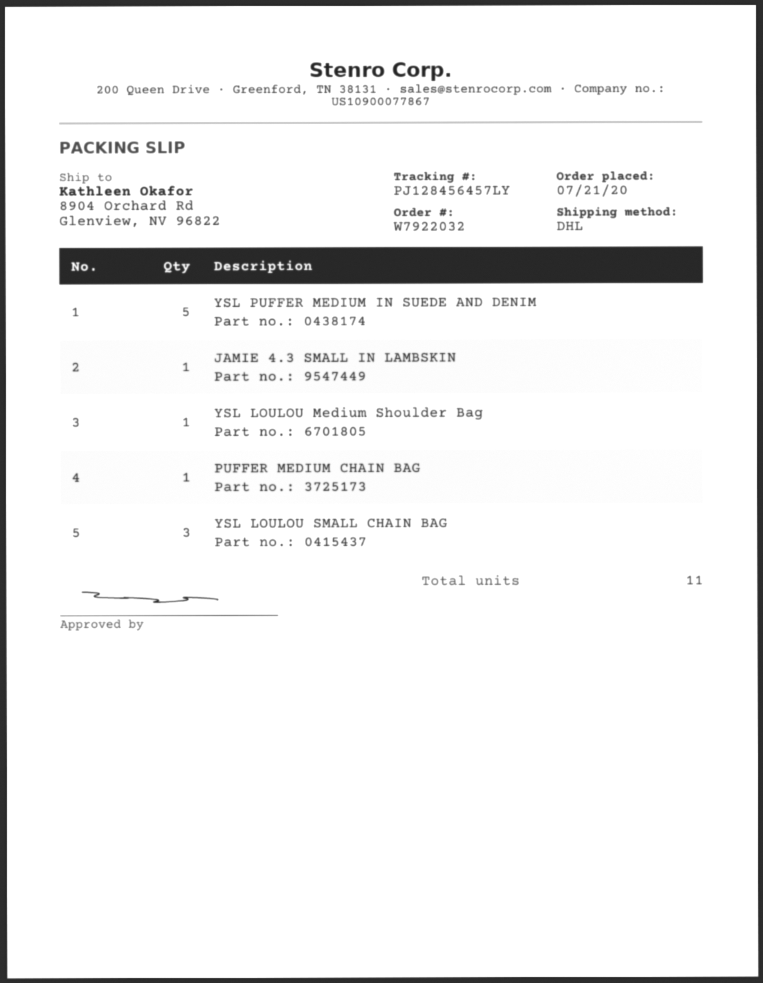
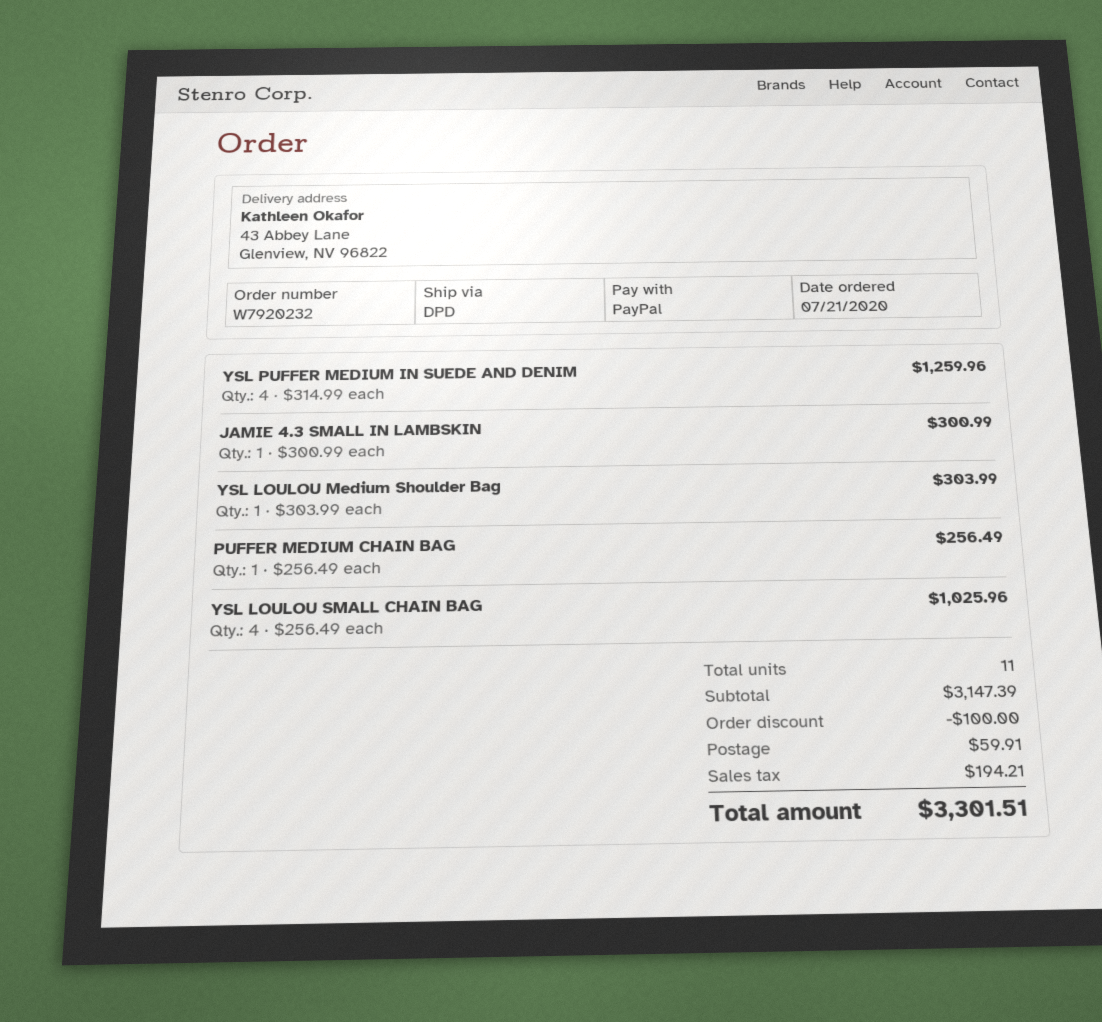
order number: W7922032 -> W7920232
shipping method: DHL -> DPD
ship to: 8904 Orchard Rd, Glenview, NV 96822 -> 43 Abbey Lane, Glenview, NV 96822
YSL PUFFER MEDIUM IN SUEDE AND DENIM: 5 -> 4
YSL LOULOU SMALL CHAIN BAG: 3 -> 4

